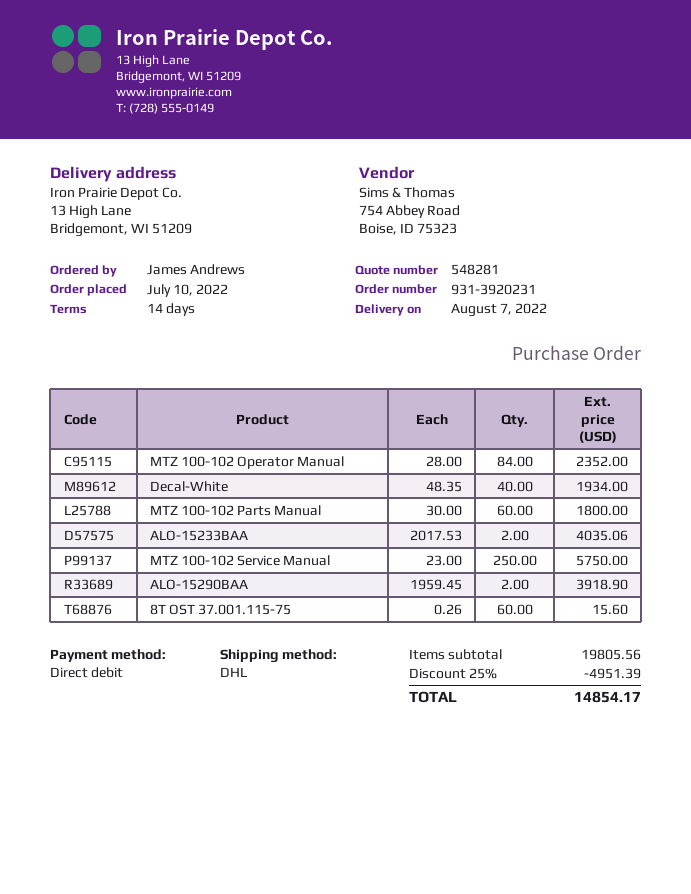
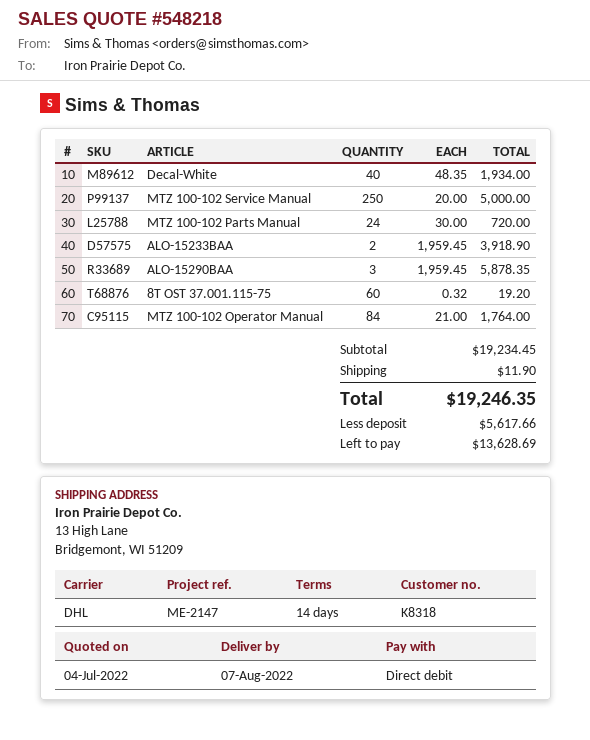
quote number: 548281 -> 548218
MTZ 100-102 Operator Manual: 84 x 28.00 = 2352.00 -> 84 x 21.00 = 1764.00
MTZ 100-102 Parts Manual: 60 x 30.00 = 1800.00 -> 24 x 30.00 = 720.00
ALO-15233BAA: 2 x 2017.53 = 4035.06 -> 2 x 1959.45 = 3918.90
MTZ 100-102 Service Manual: 250 x 23.00 = 5750.00 -> 250 x 20.00 = 5000.00
ALO-15290BAA: 2 x 1959.45 = 3918.90 -> 3 x 1959.45 = 5878.35
8T OST 37.001.115-75: 60 x 0.26 = 15.60 -> 60 x 0.32 = 19.20
subtotal: 19805.56 -> 19234.45
discount: 25% = 4951.39 -> none
shipping: none -> 11.90
total: 14854.17 -> 19246.35

